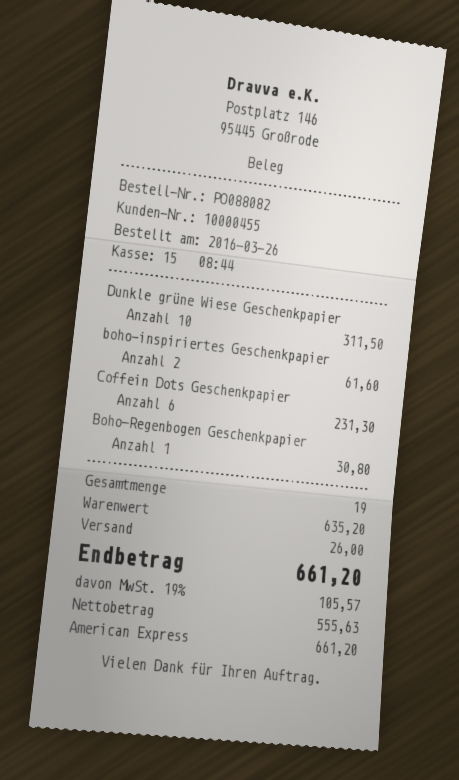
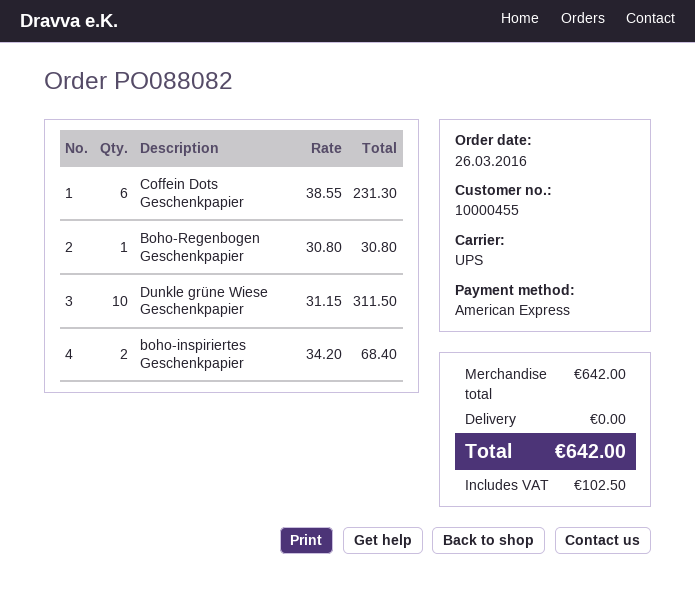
boho-inspiriertes Geschenkpapier: 2 for 61.60 -> 2 for 68.40
subtotal: 635.20 -> 642.00
shipping: 26.00 -> 0.00
tax: 105.57 -> 102.50
total: 661.20 -> 642.00

